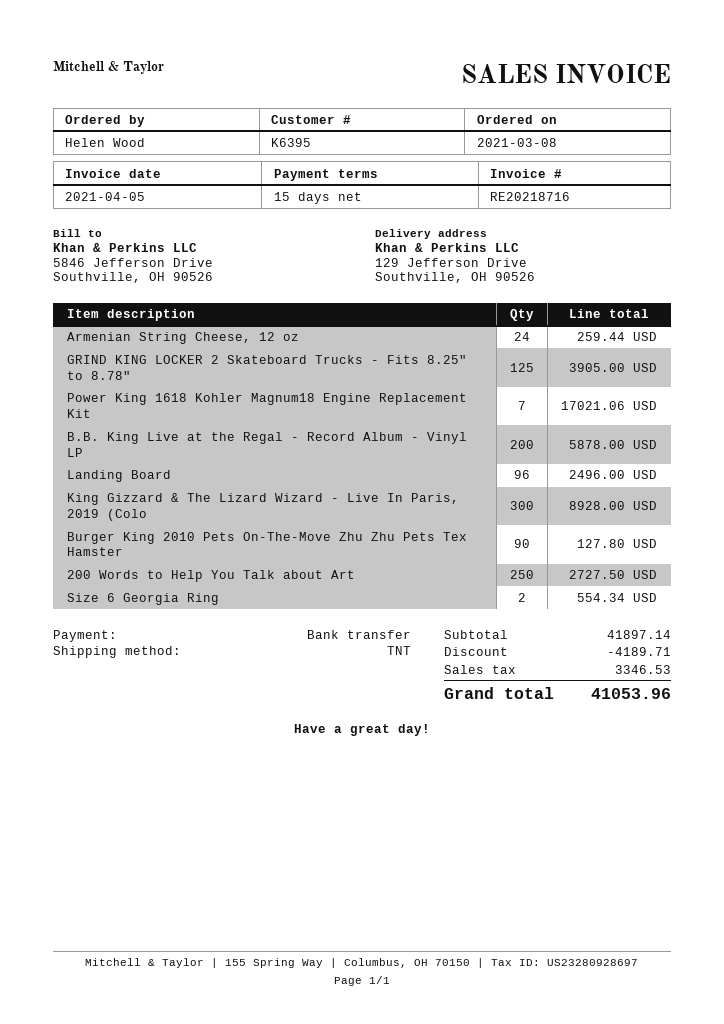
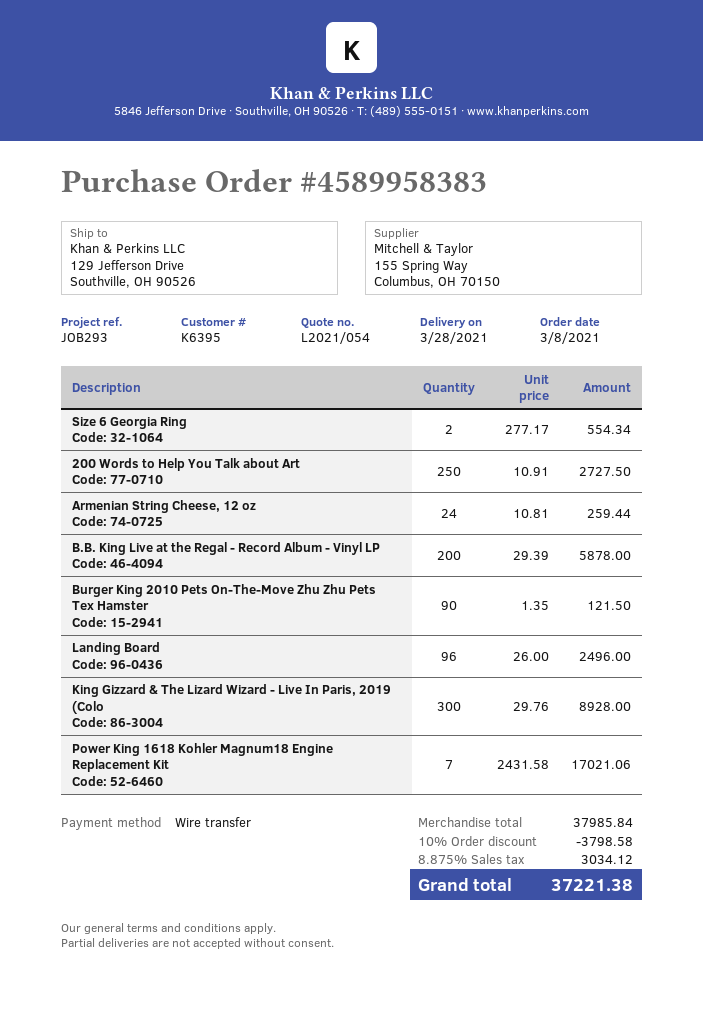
GRIND KING LOCKER 2 Skateboard Trucks - Fits 8.25" to 8.78": 125 for 3905.00 -> none
Burger King 2010 Pets On-The-Move Zhu Zhu Pets Tex Hamster: 90 for 127.80 -> 90 for 121.50
subtotal: 41897.14 -> 37985.84
discount: 4189.71 -> 3798.58
tax: 3346.53 -> 3034.12
total: 41053.96 -> 37221.38

